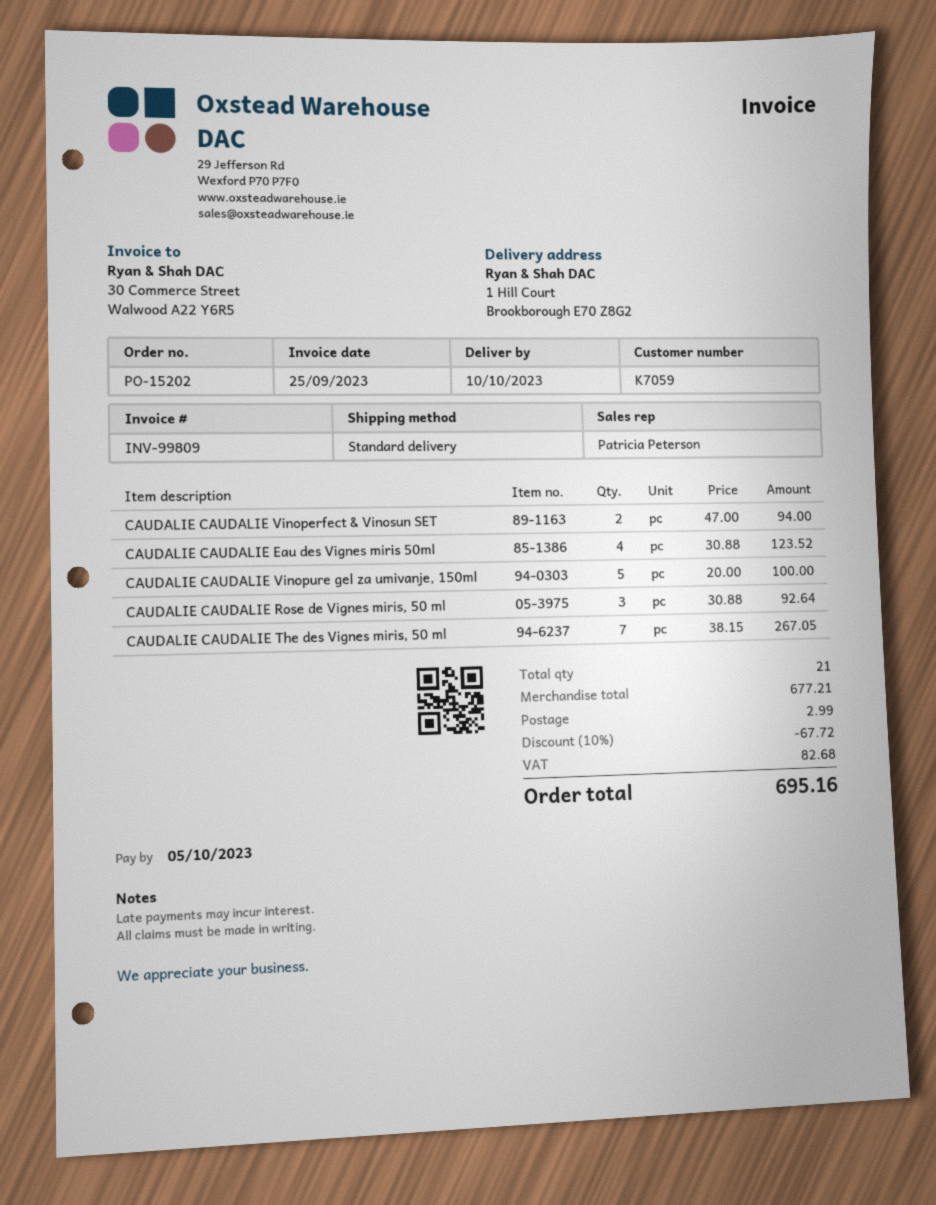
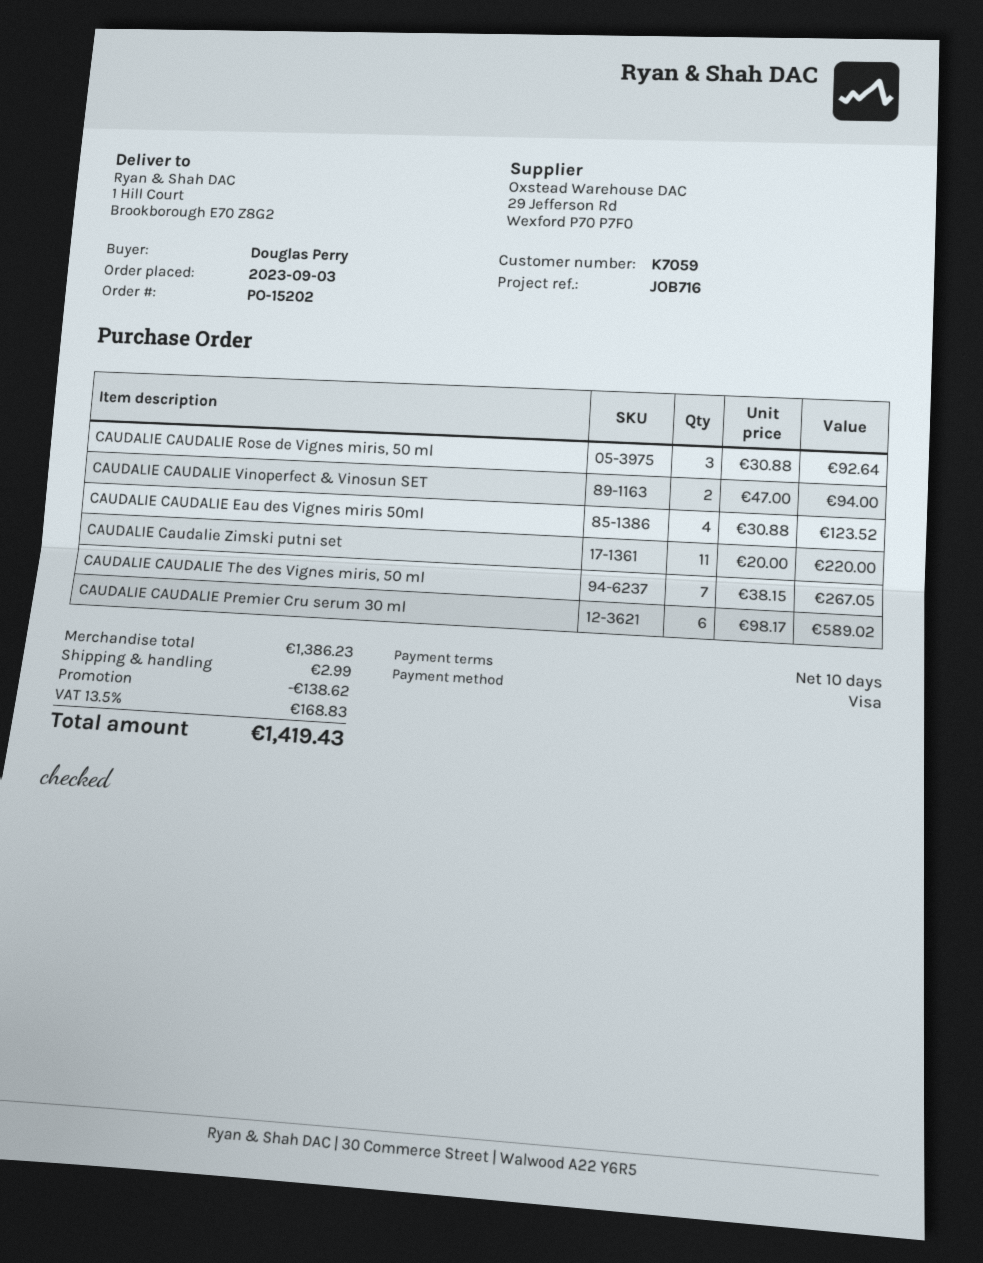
CAUDALIE CAUDALIE Vinopure gel za umivanje, 150ml: 5 x 20.00 = 100.00 -> none
CAUDALIE Caudalie Zimski putni set: none -> 11 x 20.00 = 220.00
CAUDALIE CAUDALIE Premier Cru serum 30 ml: none -> 6 x 98.17 = 589.02
subtotal: 677.21 -> 1386.23
discount: 67.72 -> 138.62
tax: 82.68 -> 168.83
total: 695.16 -> 1419.43

